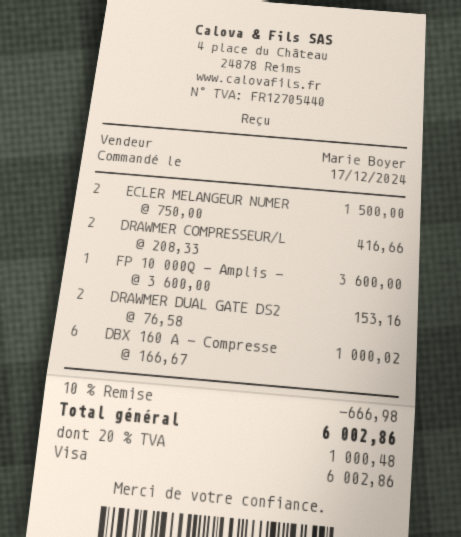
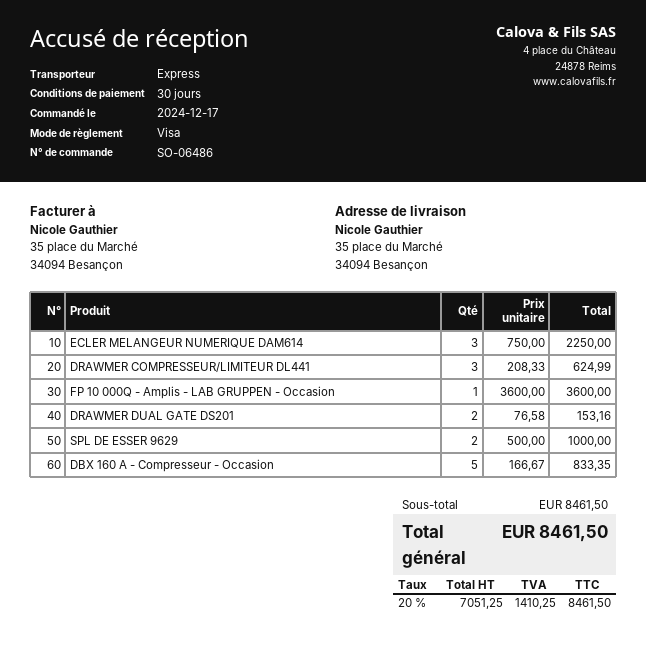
ECLER MELANGEUR NUMER: 2 x 750.00 = 1500.00 -> 3 x 750.00 = 2250.00
DRAWMER COMPRESSEUR/L: 2 x 208.33 = 416.66 -> 3 x 208.33 = 624.99
DBX 160 A - Compresse: 6 x 166.67 = 1000.02 -> 5 x 166.67 = 833.35
SPL DE ESSER 9629: none -> 2 x 500.00 = 1000.00
discount: 10% = 666.98 -> none
tax: 20% = 1000.48 -> 20% = 1410.25
total: 6002.86 -> 8461.50

